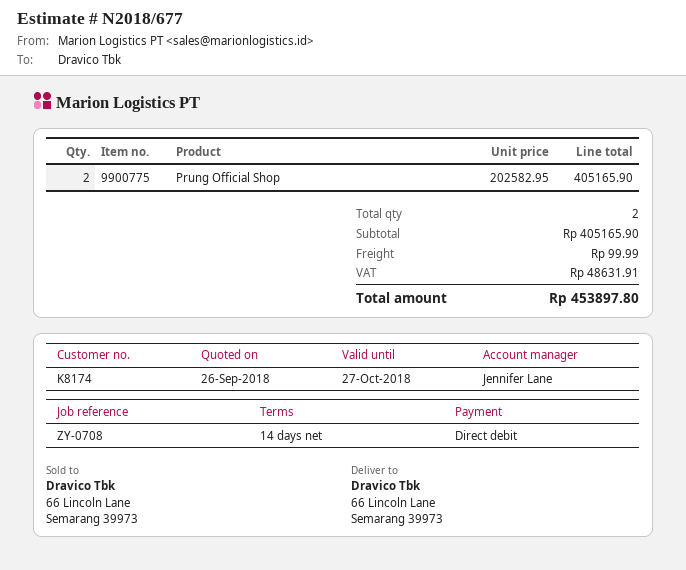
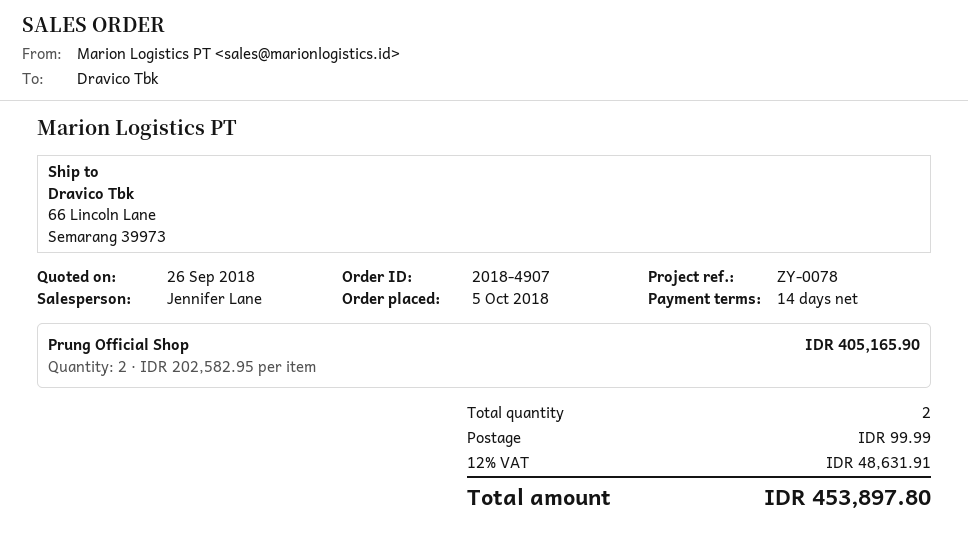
reference: ZY-0708 -> ZY-0078

